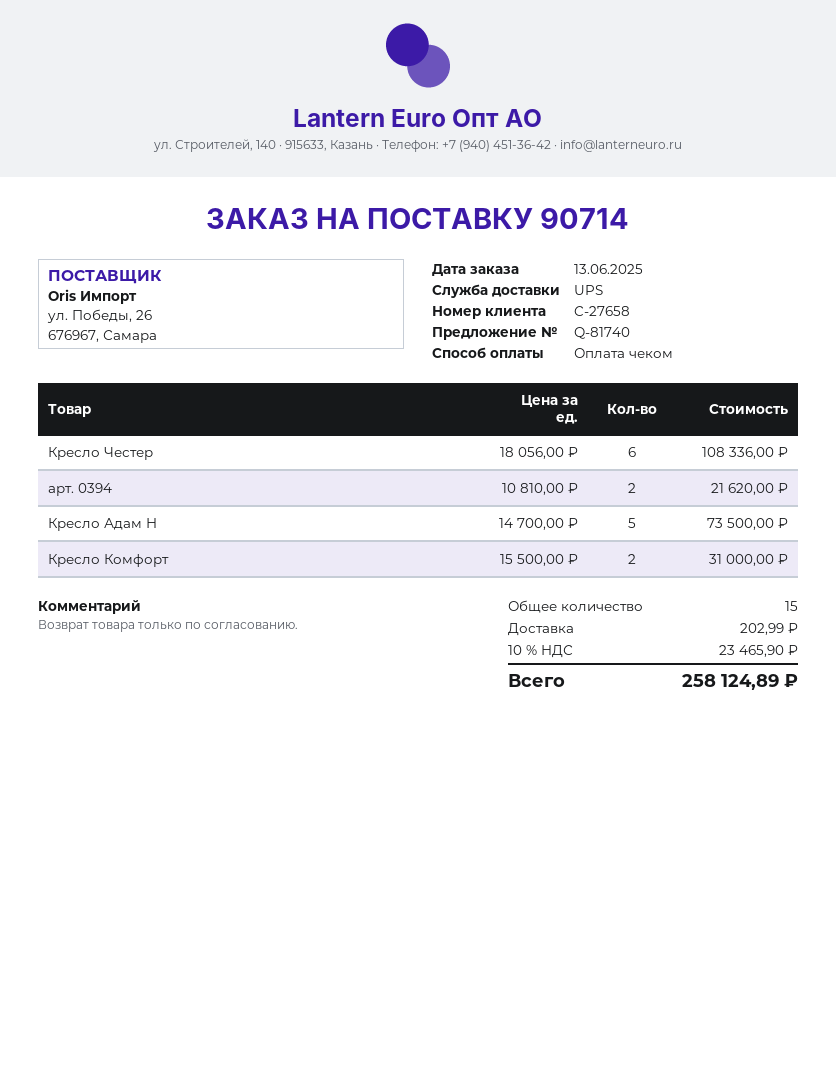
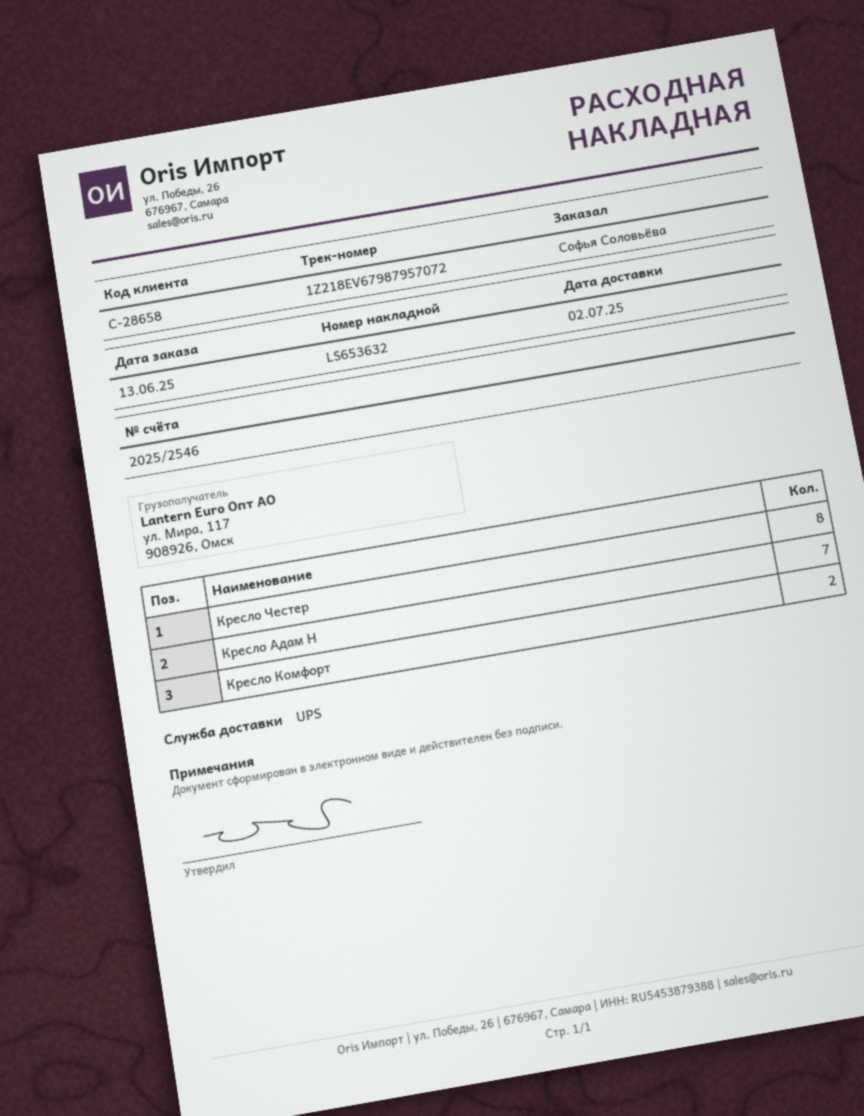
customer number: C-27658 -> C-28658
Кресло Честер: 6 -> 8
арт. 0394: 2 -> none
Кресло Адам Н: 5 -> 7

